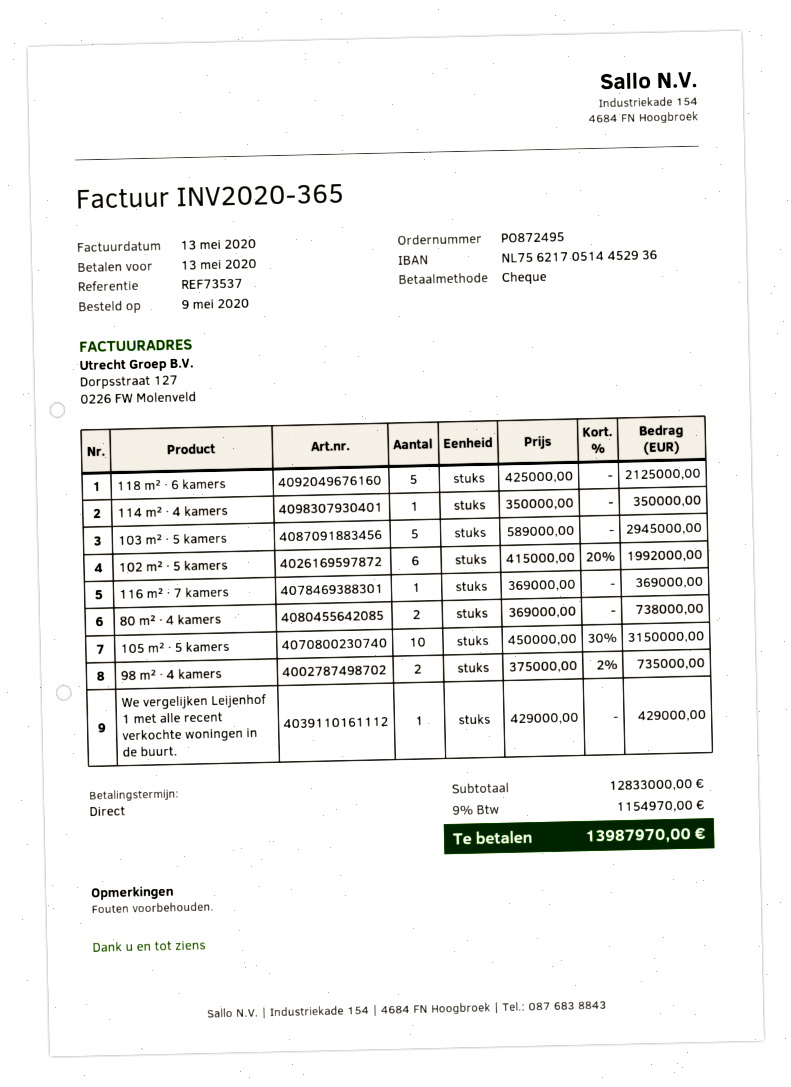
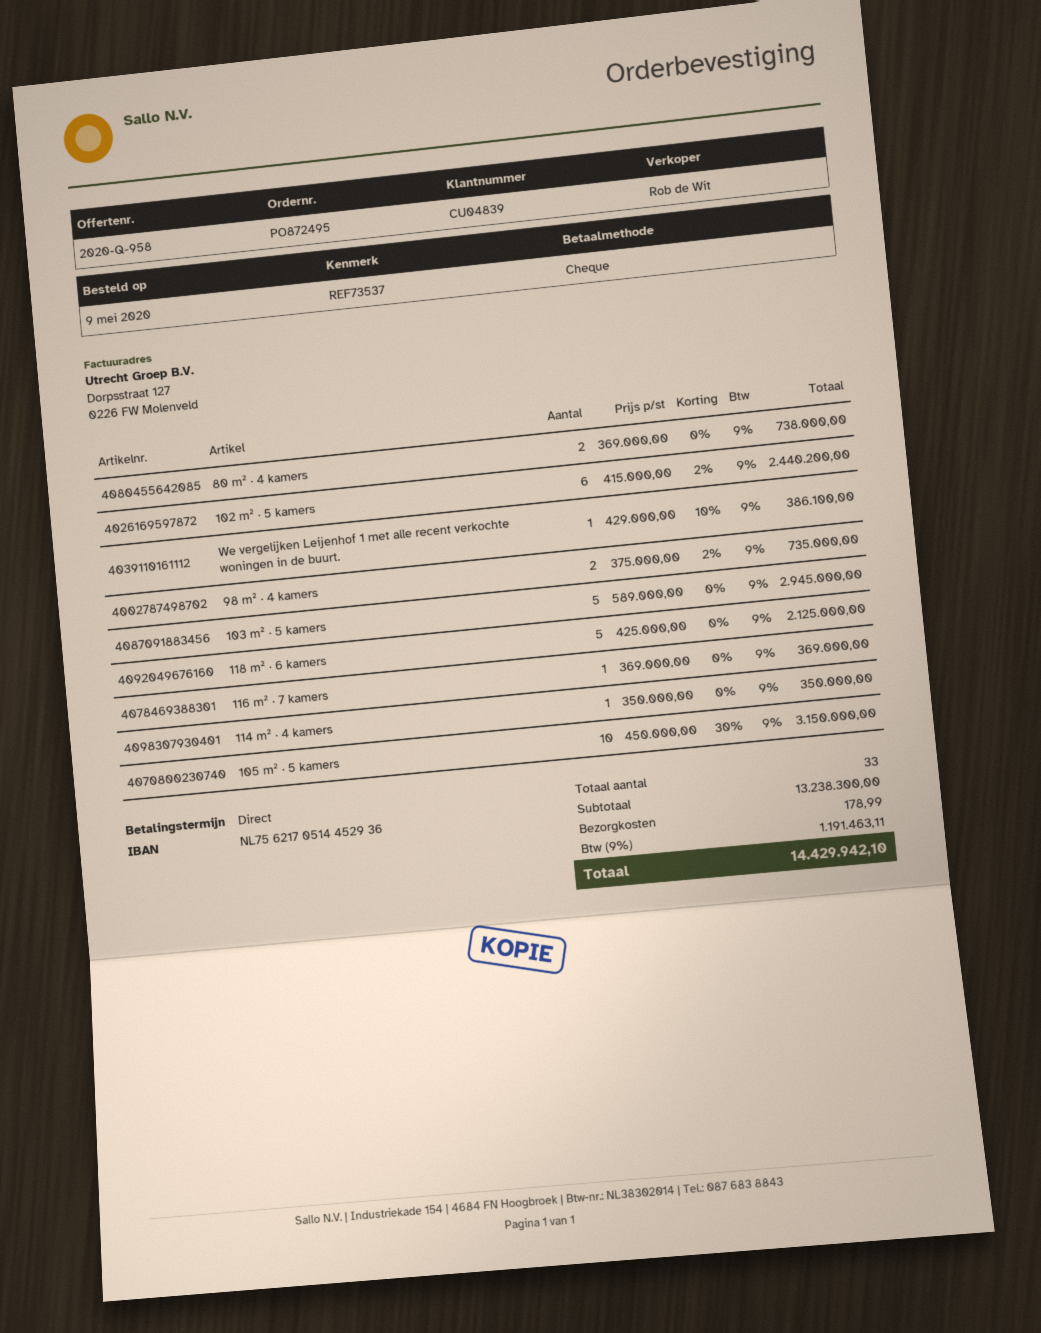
102 m² · 5 kamers: 6 x 415000.00 - 20% = 1992000.00 -> 6 x 415000.00 - 2% = 2440200.00
We vergelijken Leijenhof 1 met alle recent verkochte woningen in de buurt.: 1 x 429000.00 = 429000.00 -> 1 x 429000.00 - 10% = 386100.00
subtotal: 12833000.00 -> 13238300.00
shipping: none -> 178.99
tax: 9% = 1154970.00 -> 9% = 1191463.11
total: 13987970.00 -> 14429942.10

